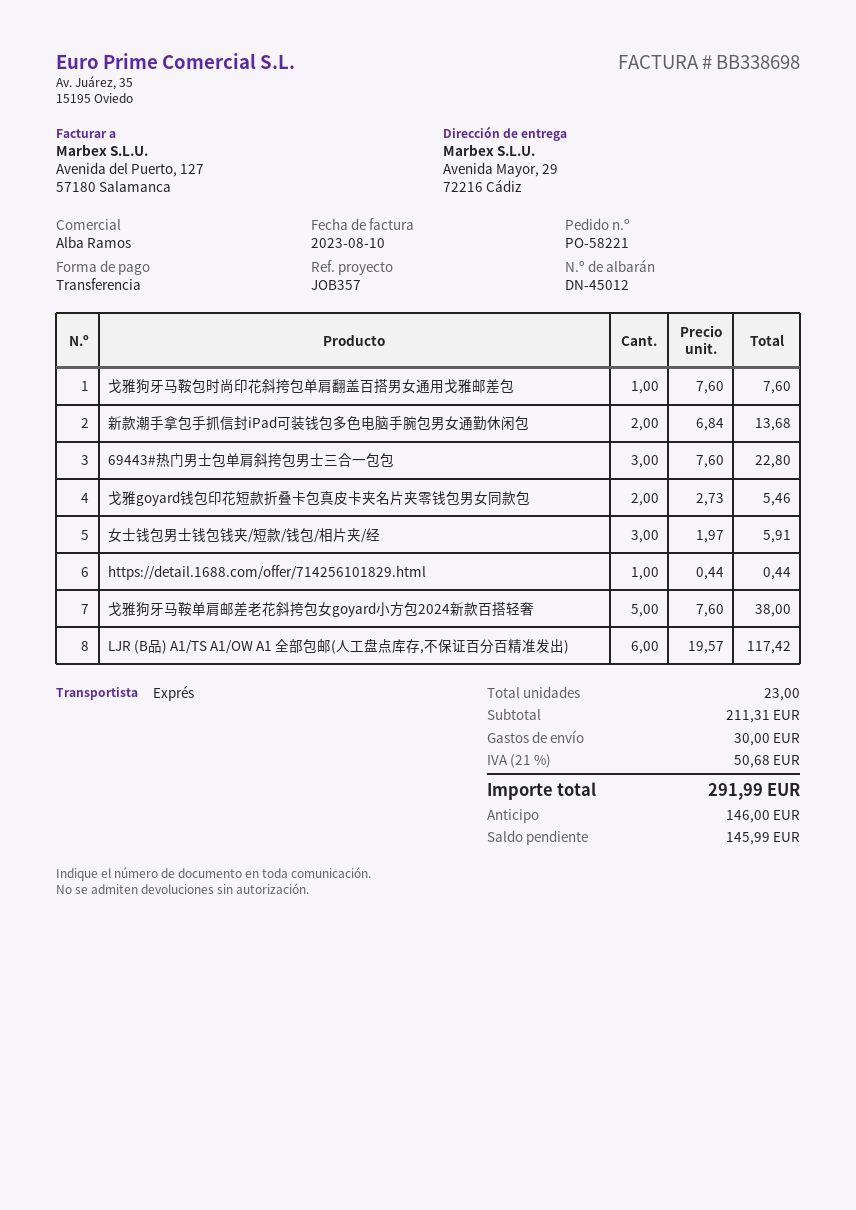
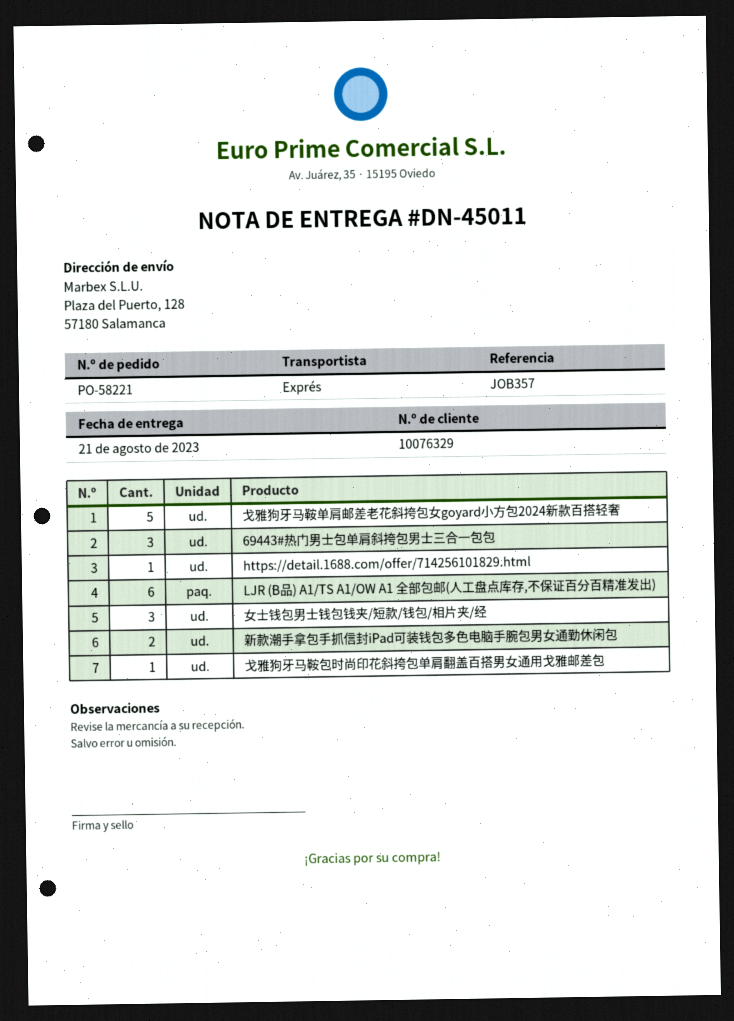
delivery note number: DN-45012 -> DN-45011
ship to: Avenida Mayor, 29, 72216 Cádiz -> Plaza del Puerto, 128, 57180 Salamanca
戈雅goyard钱包印花短款折叠卡包真皮卡夹名片夹零钱包男女同款包: 2 -> none

